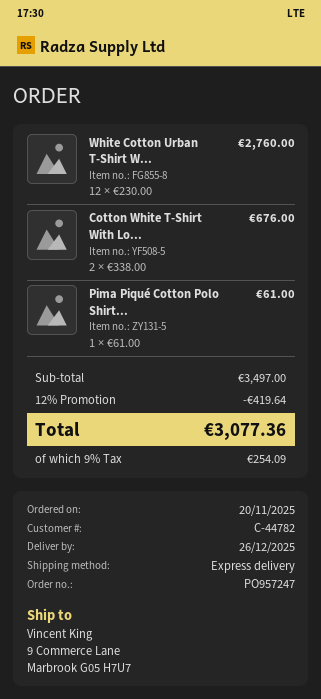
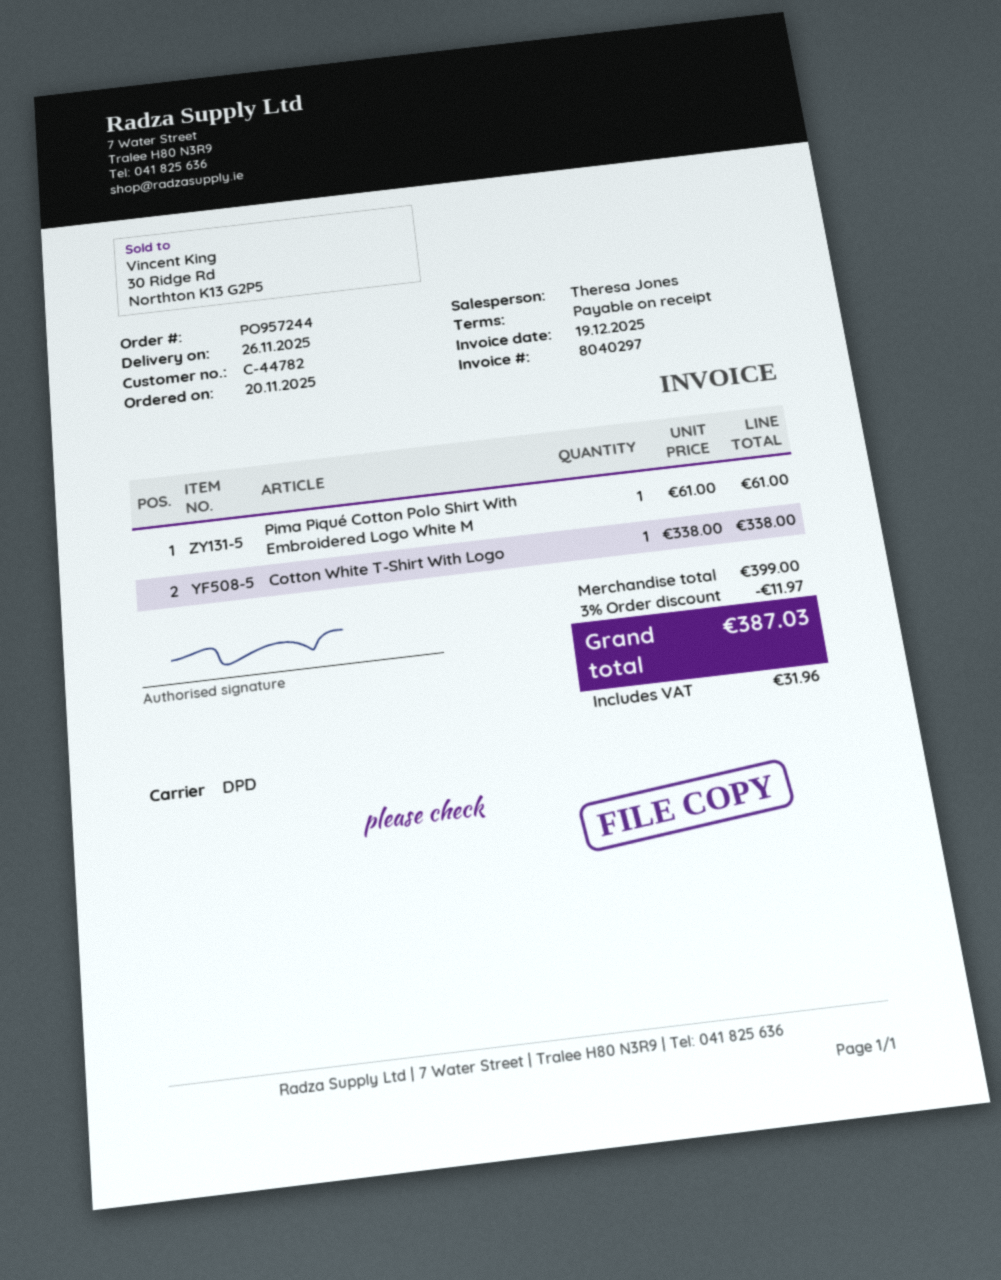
order number: PO957247 -> PO957244
delivery date: 2025-12-26 -> 2025-11-26
shipping method: express -> DPD
White Cotton Urban T-Shirt W...: 12 x 230.00 = 2760.00 -> none
Cotton White T-Shirt With Lo...: 2 x 338.00 = 676.00 -> 1 x 338.00 = 338.00
subtotal: 3497.00 -> 399.00
discount: 12% = 419.64 -> 3% = 11.97
tax: 254.09 -> 31.96
total: 3077.36 -> 387.03

